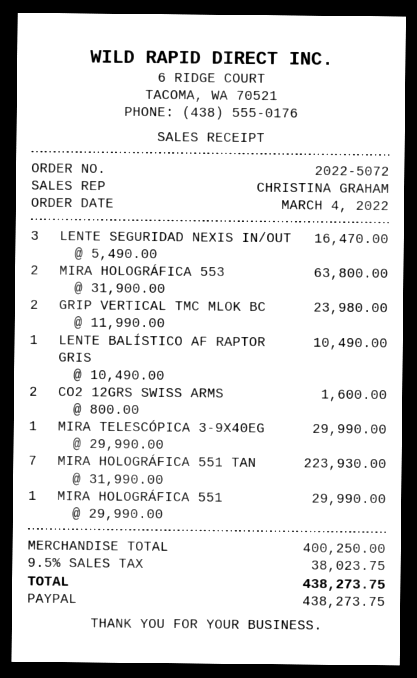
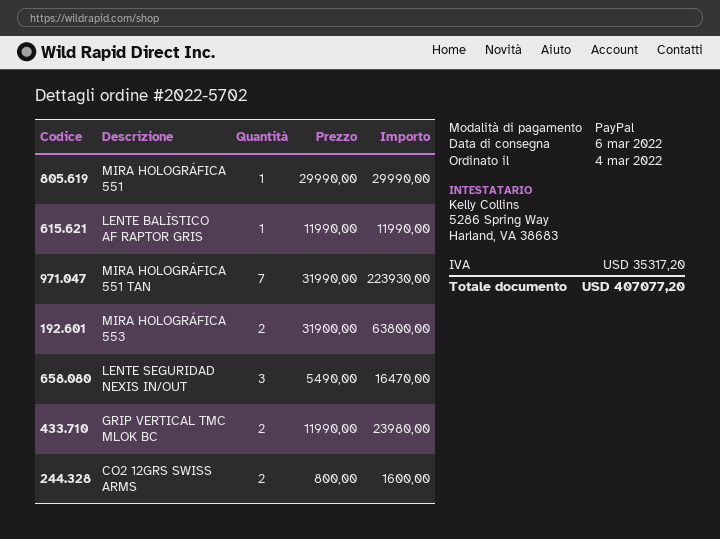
order number: 2022-5072 -> 2022-5702
LENTE BALÍSTICO AF RAPTOR GRIS: 1 x 10490.00 = 10490.00 -> 1 x 11990.00 = 11990.00
MIRA TELESCÓPICA 3-9X40EG: 1 x 29990.00 = 29990.00 -> none
tax: 38023.75 -> 35317.20
total: 438273.75 -> 407077.20

